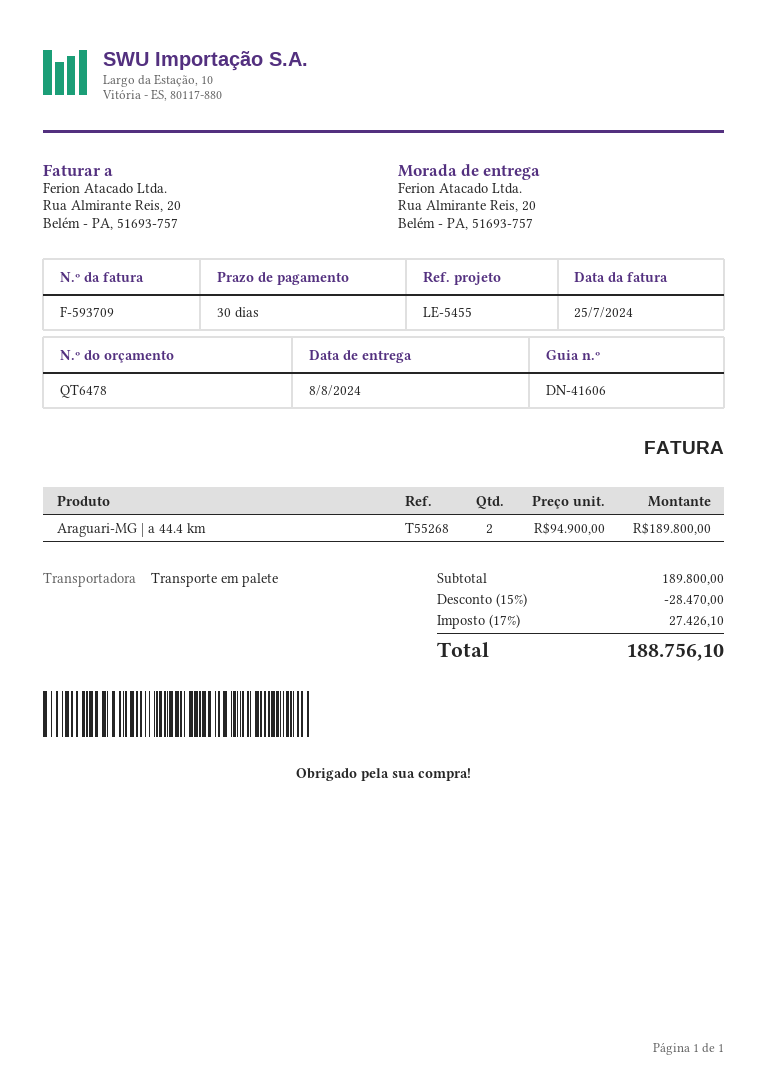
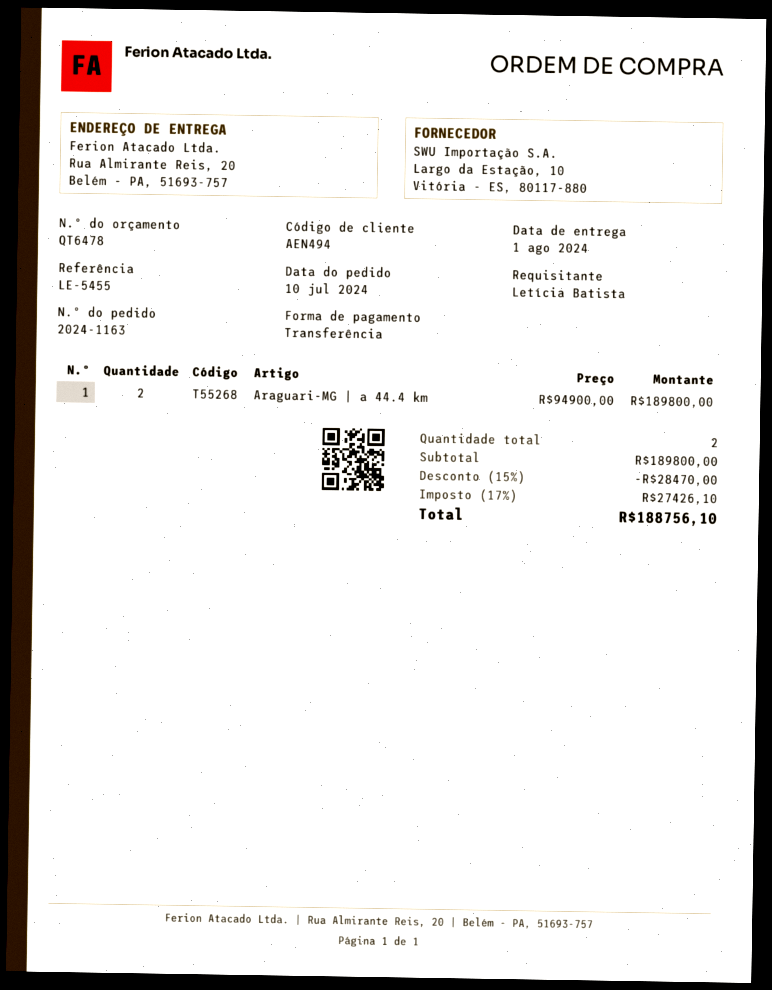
delivery date: 2024-08-08 -> 2024-08-01

